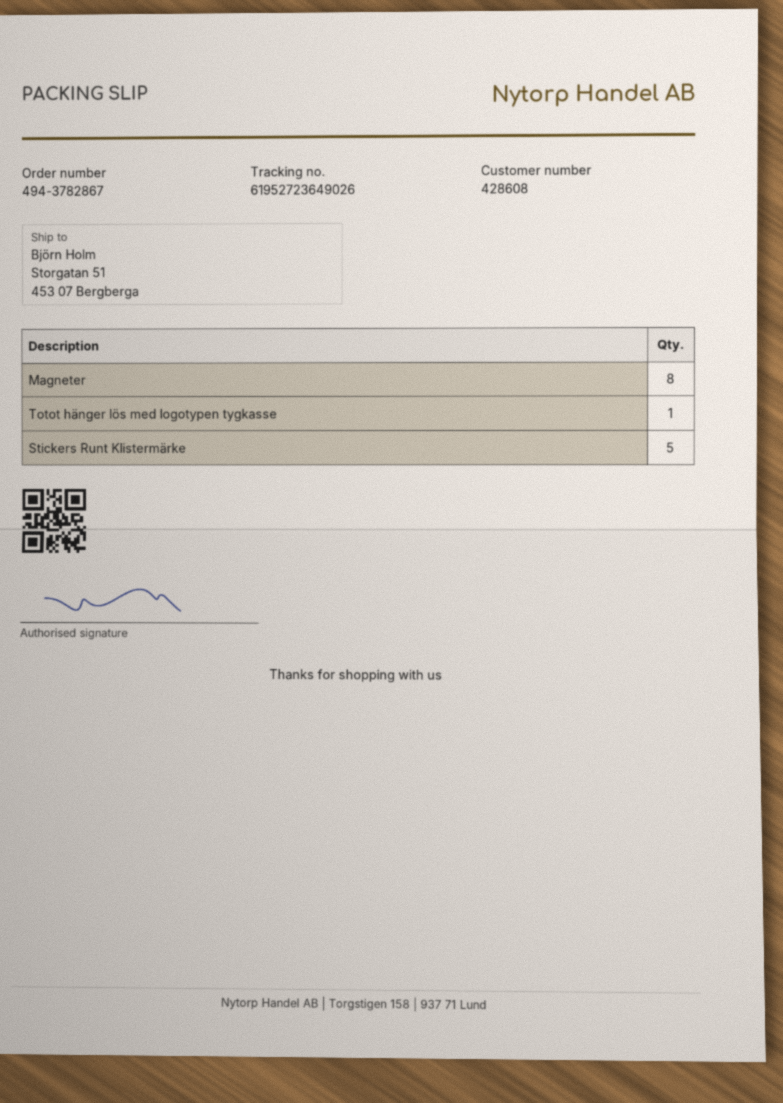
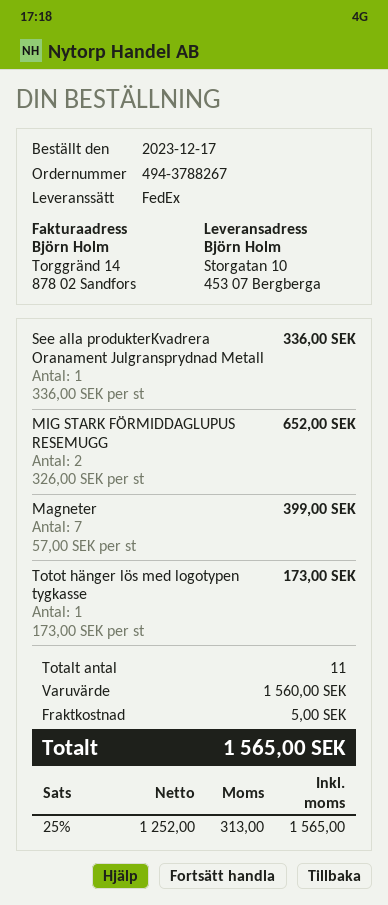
order number: 494-3782867 -> 494-3788267
ship to: Storgatan 51, 453 07 Bergberga -> Storgatan 10, 453 07 Bergberga
Magneter: 8 -> 7
Stickers Runt Klistermärke: 5 -> none
See alla produkterKvadrera Oranament Julgransprydnad Metall: none -> 1
MIG STARK FÖRMIDDAGLUPUS RESEMUGG: none -> 2

